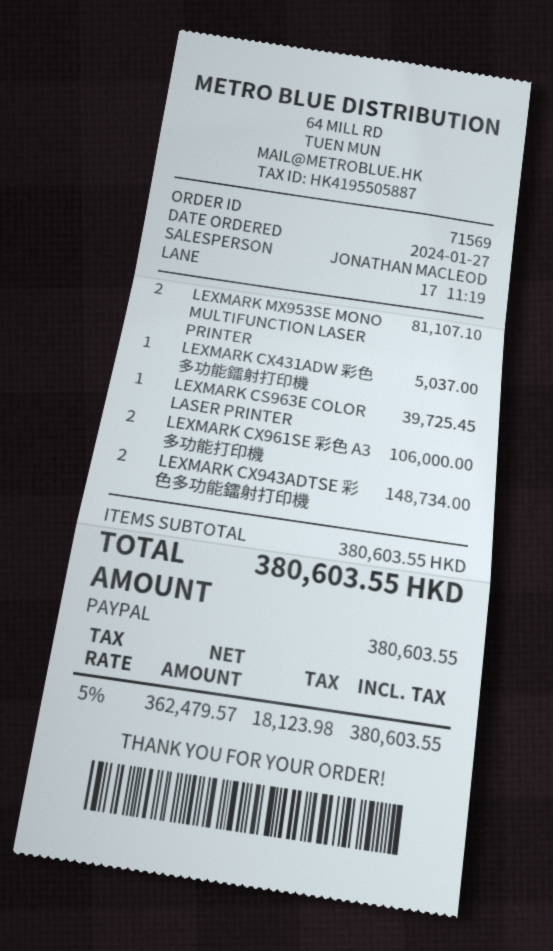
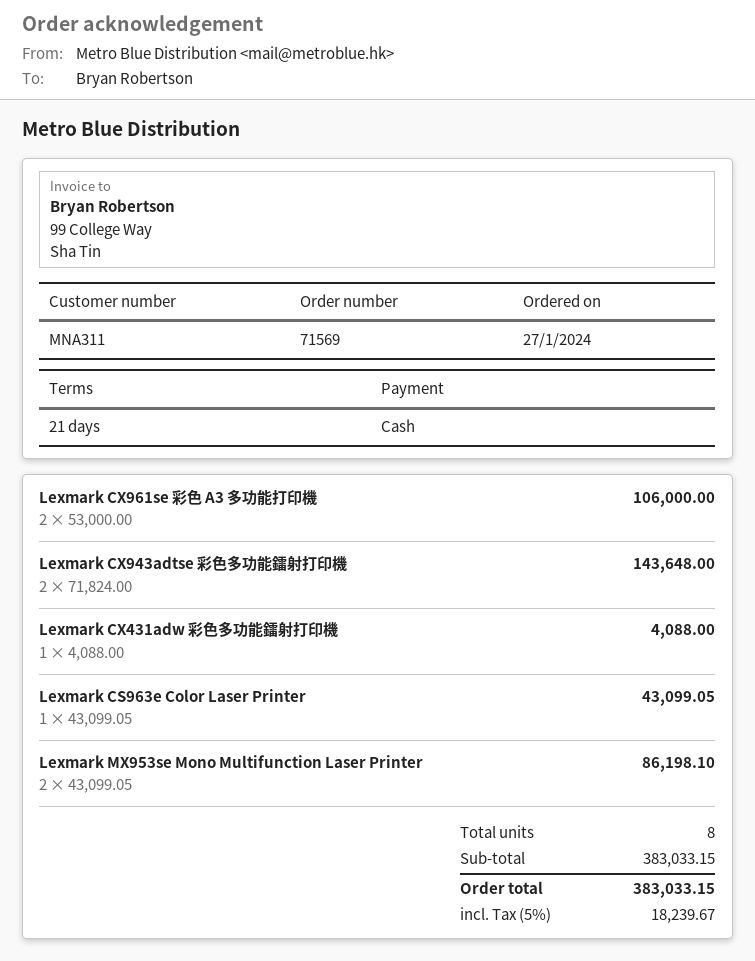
payment method: PayPal -> cash
LEXMARK MX953SE MONO MULTIFUNCTION LASER PRINTER: 2 for 81107.10 -> 2 for 86198.10
LEXMARK CX431ADW 彩色多功能鐳射打印機: 1 for 5037.00 -> 1 for 4088.00
LEXMARK CS963E COLOR LASER PRINTER: 1 for 39725.45 -> 1 for 43099.05
LEXMARK CX943ADTSE 彩色多功能鐳射打印機: 2 for 148734.00 -> 2 for 143648.00
subtotal: 380603.55 -> 383033.15
tax: 5% = 18123.98 -> 5% = 18239.67
total: 380603.55 -> 383033.15

